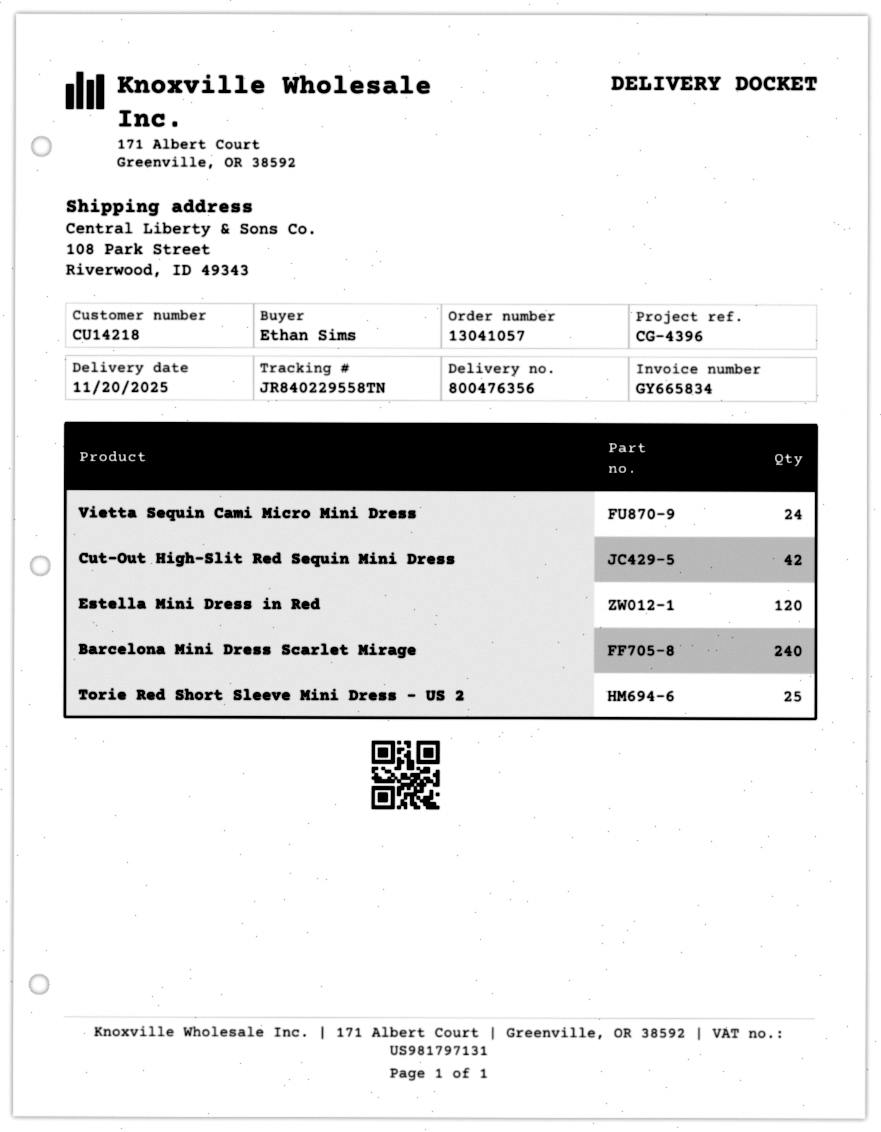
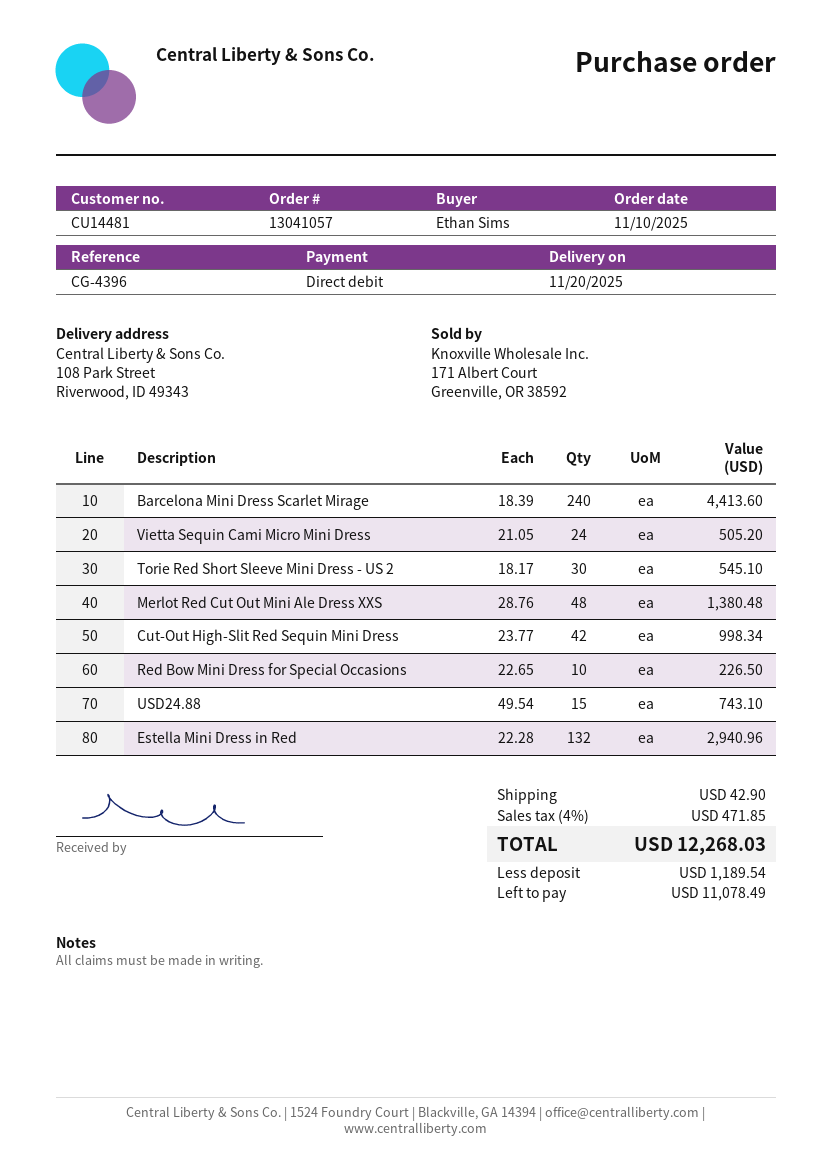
customer number: CU14218 -> CU14481
Estella Mini Dress in Red: 120 -> 132
Torie Red Short Sleeve Mini Dress - US 2: 25 -> 30
Merlot Red Cut Out Mini Ale Dress XXS: none -> 48
Red Bow Mini Dress for Special Occasions: none -> 10
USD24.88: none -> 15

